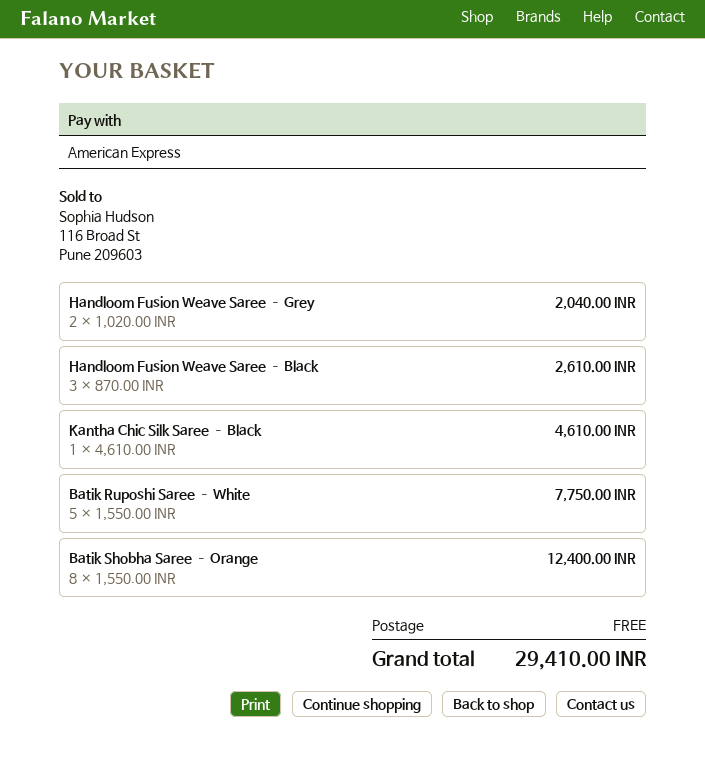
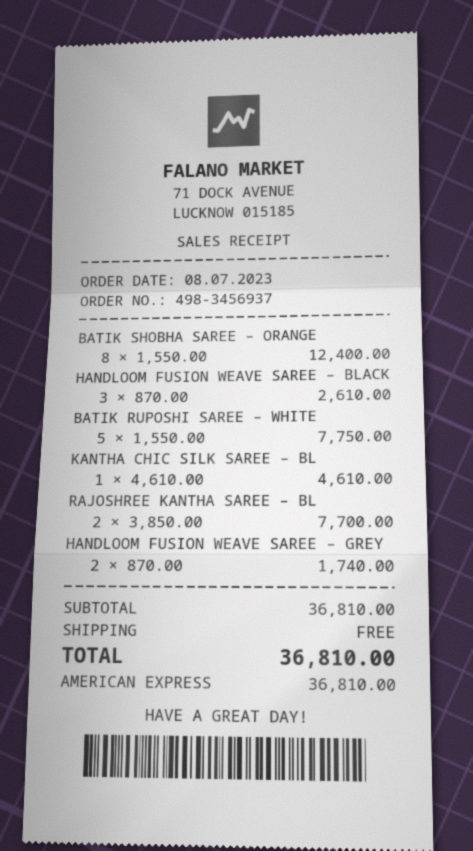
Handloom Fusion Weave Saree – Grey: 2 x 1020.00 = 2040.00 -> 2 x 870.00 = 1740.00
RAJOSHREE KANTHA SAREE – BL: none -> 2 x 3850.00 = 7700.00
total: 29410.00 -> 36810.00

